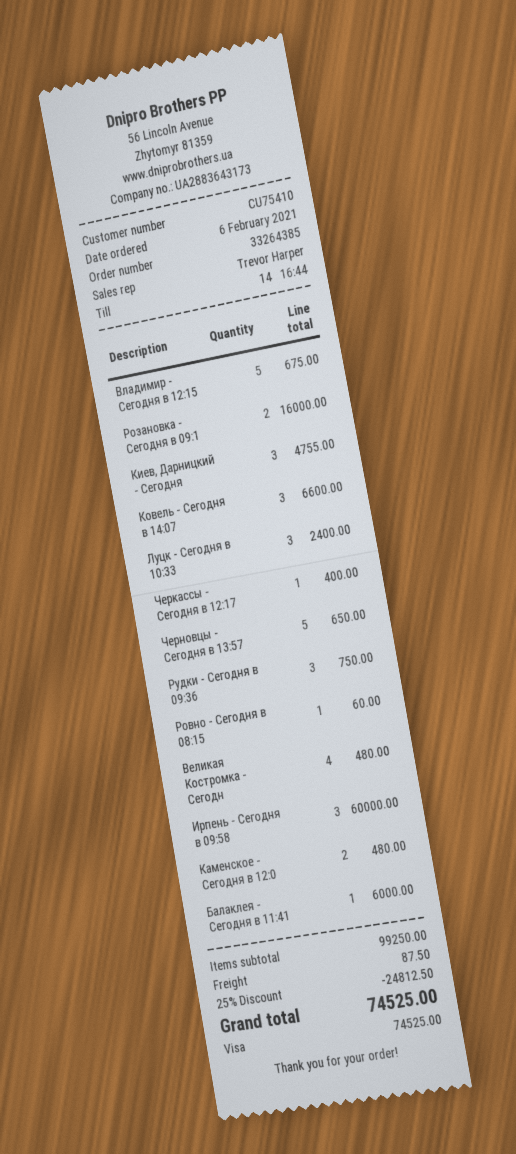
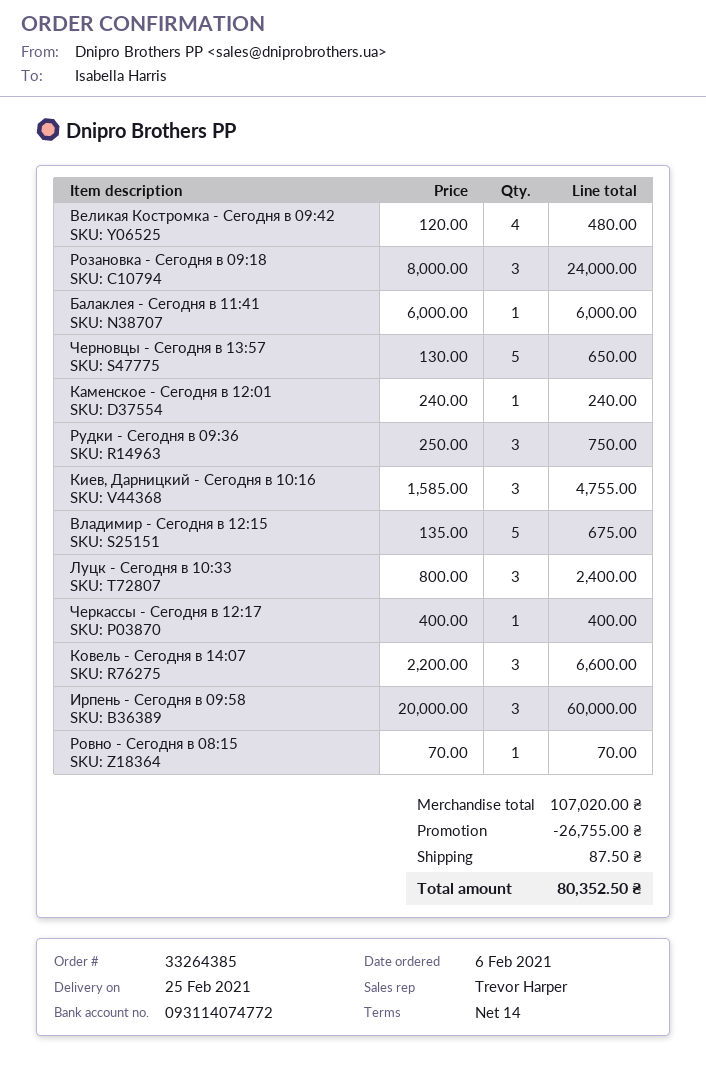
Розановка - Сегодня в 09:1: 2 for 16000.00 -> 3 for 24000.00
Ровно - Сегодня в 08:15: 1 for 60.00 -> 1 for 70.00
Каменское - Сегодня в 12:0: 2 for 480.00 -> 1 for 240.00
subtotal: 99250.00 -> 107020.00
discount: 24812.50 -> 26755.00
total: 74525.00 -> 80352.50

